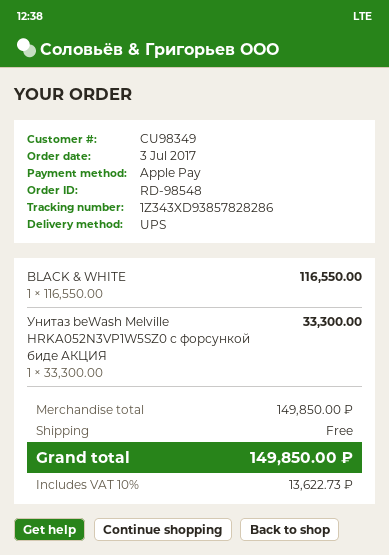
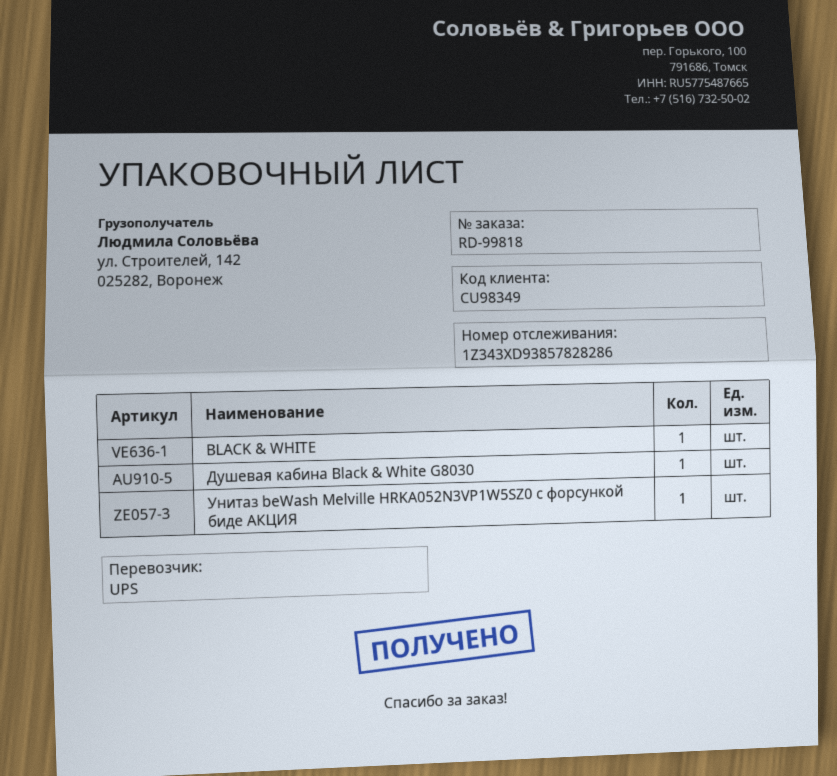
order number: RD-98548 -> RD-99818
Душевая кабина Black & White G8030: none -> 1

